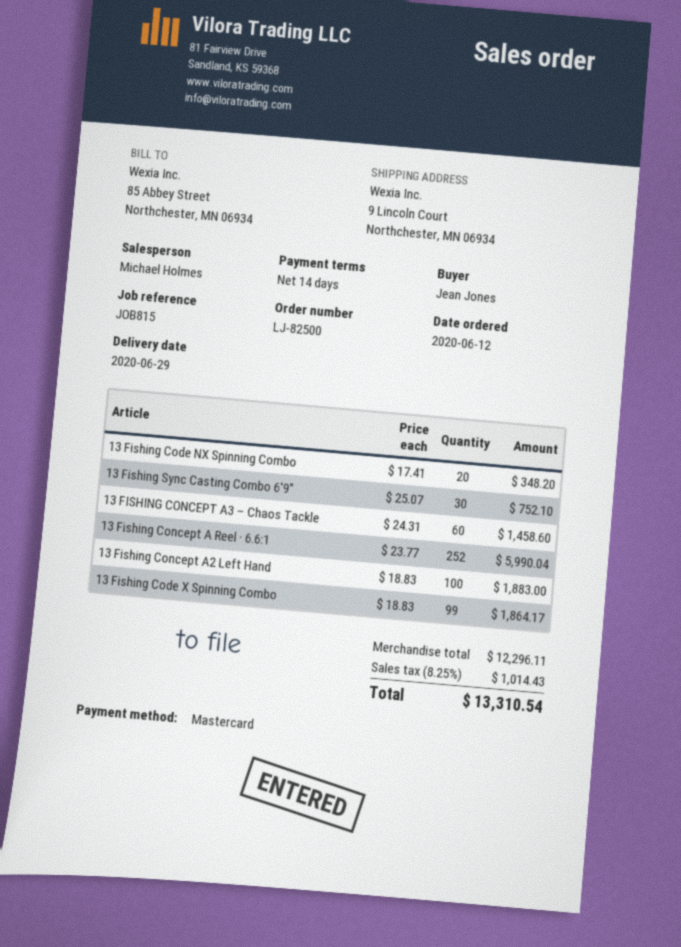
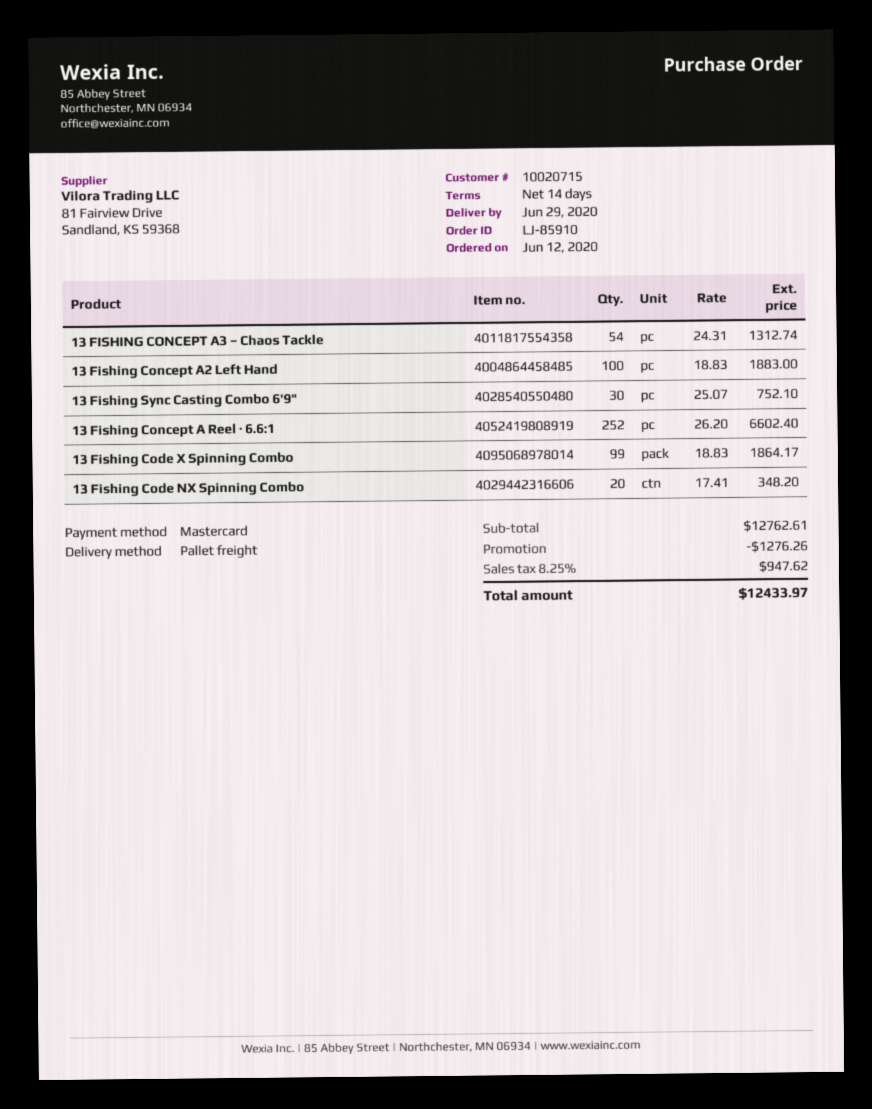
order number: LJ-82500 -> LJ-85910
13 FISHING CONCEPT A3 – Chaos Tackle: 60 x 24.31 = 1458.60 -> 54 x 24.31 = 1312.74
13 Fishing Concept A Reel · 6.6:1: 252 x 23.77 = 5990.04 -> 252 x 26.20 = 6602.40
subtotal: 12296.11 -> 12762.61
discount: none -> 1276.26
tax: 8.25% = 1014.43 -> 8.25% = 947.62
total: 13310.54 -> 12433.97

